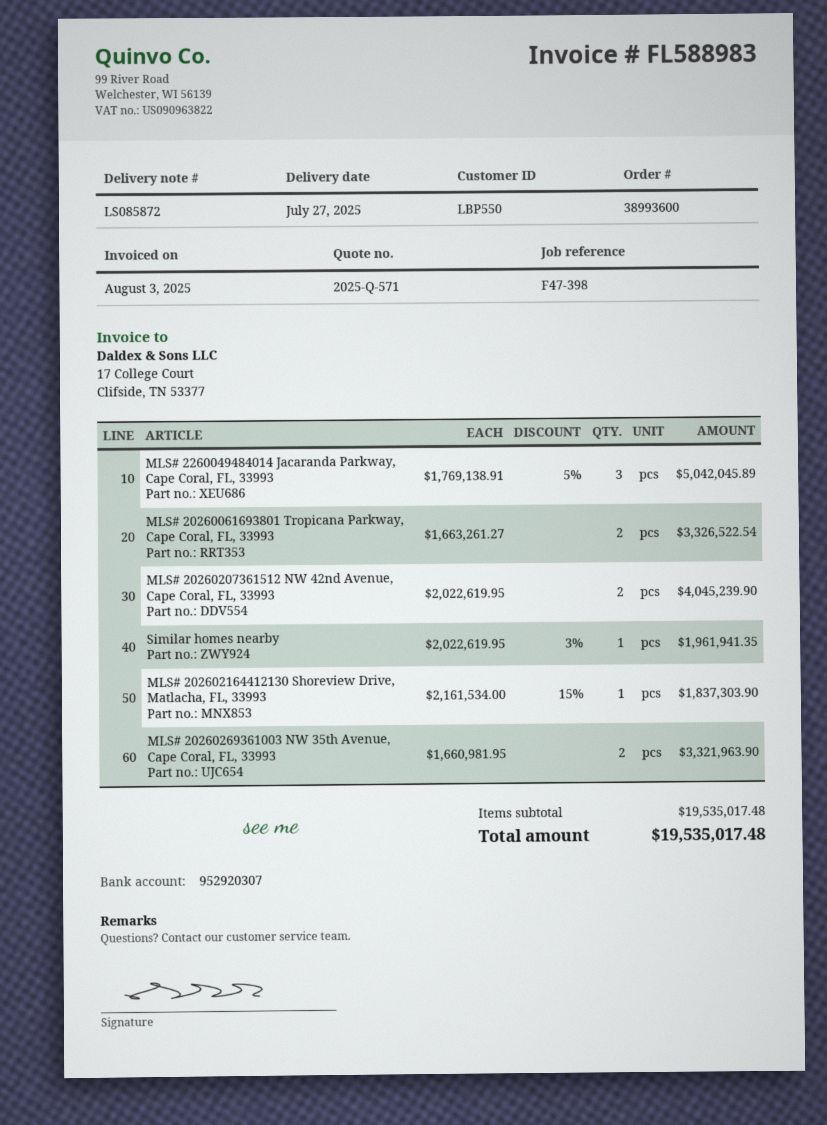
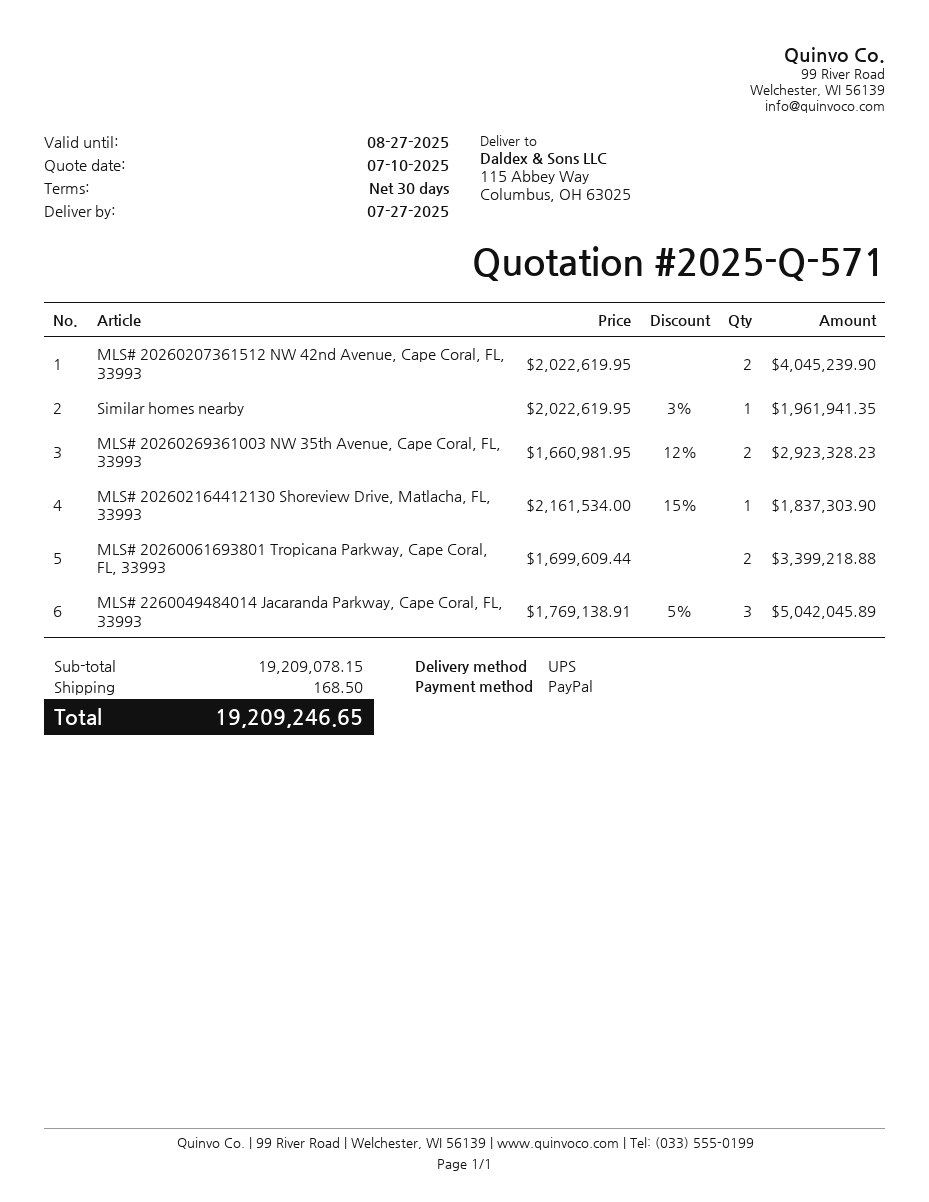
MLS# 20260061693801 Tropicana Parkway, Cape Coral, FL, 33993: 2 x 1663261.27 = 3326522.54 -> 2 x 1699609.44 = 3399218.88
MLS# 20260269361003 NW 35th Avenue, Cape Coral, FL, 33993: 2 x 1660981.95 = 3321963.90 -> 2 x 1660981.95 - 12% = 2923328.23
subtotal: 19535017.48 -> 19209078.15
shipping: none -> 168.50
total: 19535017.48 -> 19209246.65

